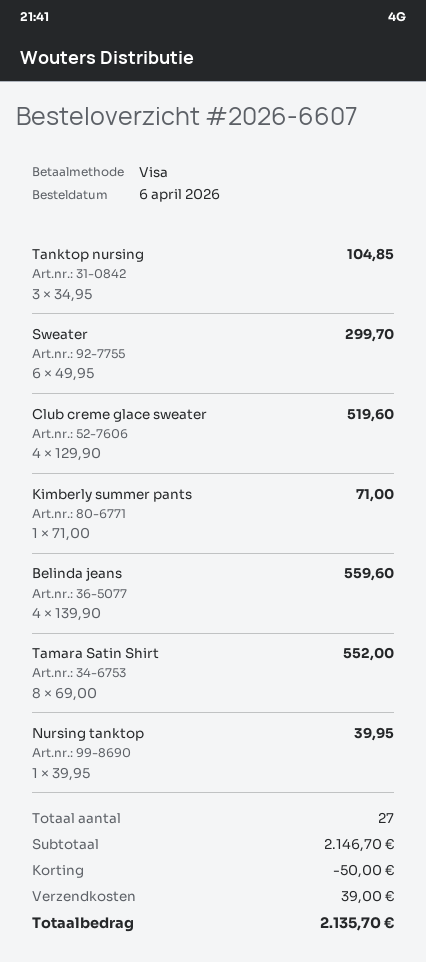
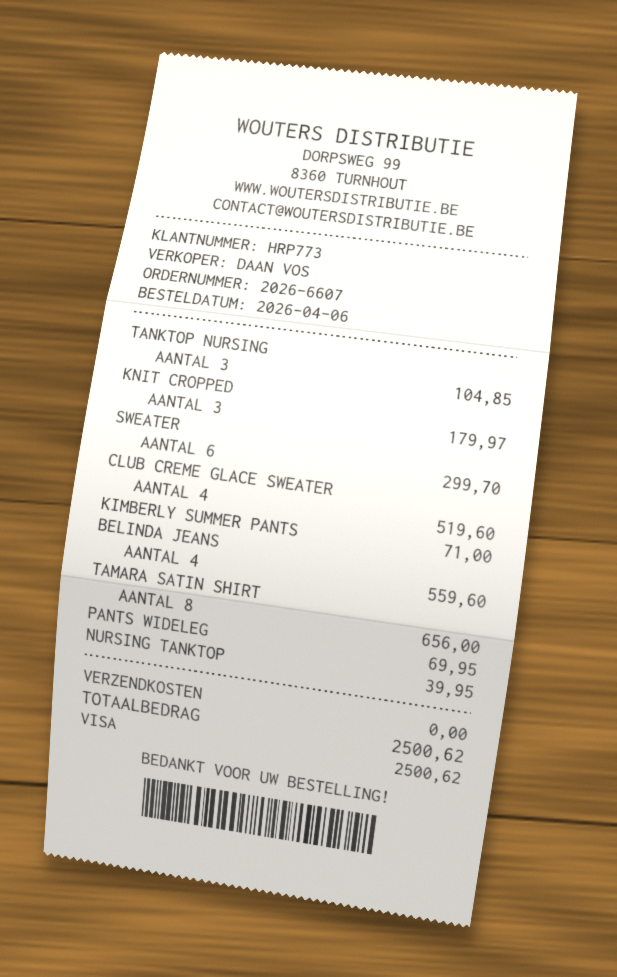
Tamara Satin Shirt: 8 for 552.00 -> 8 for 656.00
KNIT CROPPED: none -> 3 for 179.97
PANTS WIDELEG: none -> 1 for 69.95
discount: 50.00 -> none
shipping: 39.00 -> 0.00
total: 2135.70 -> 2500.62

